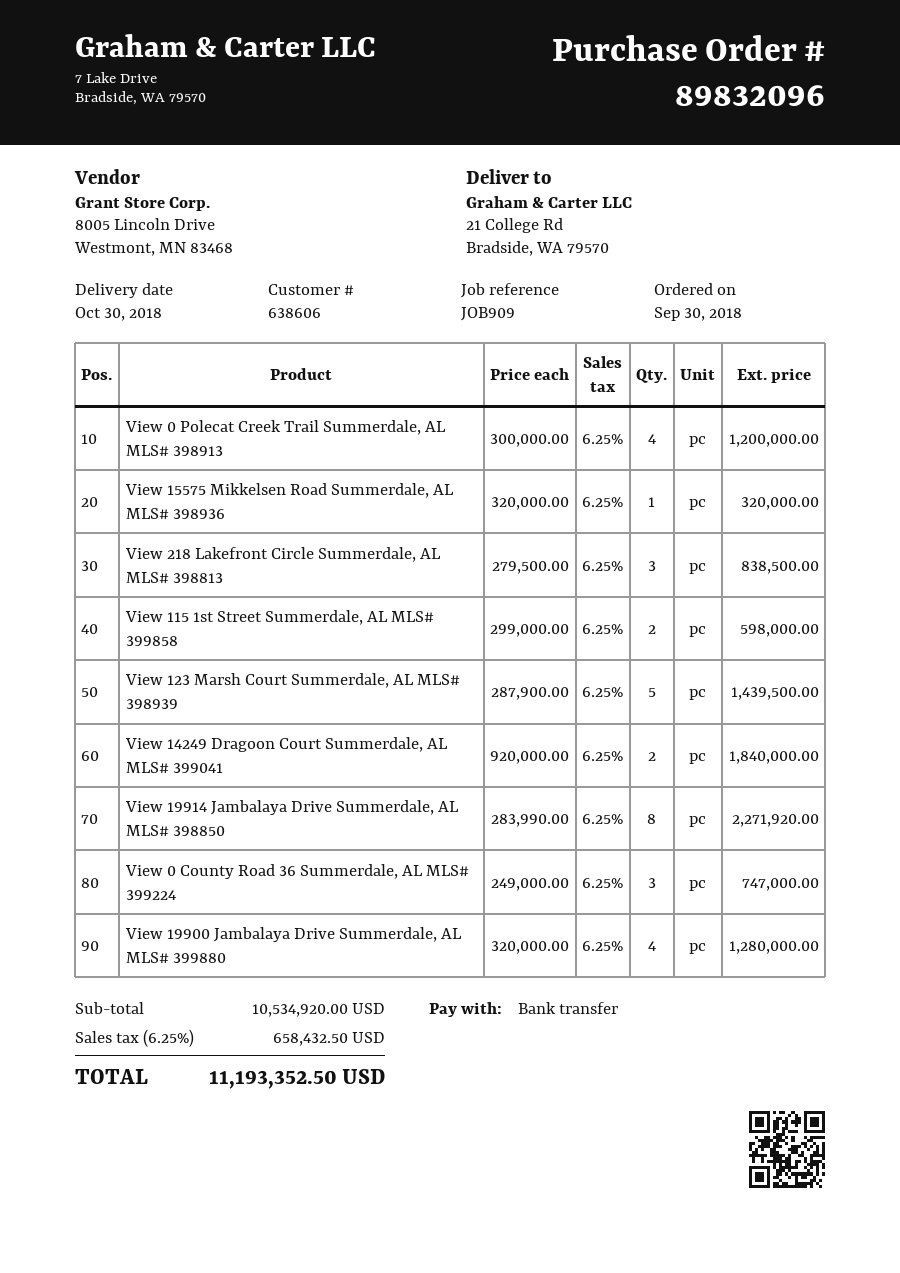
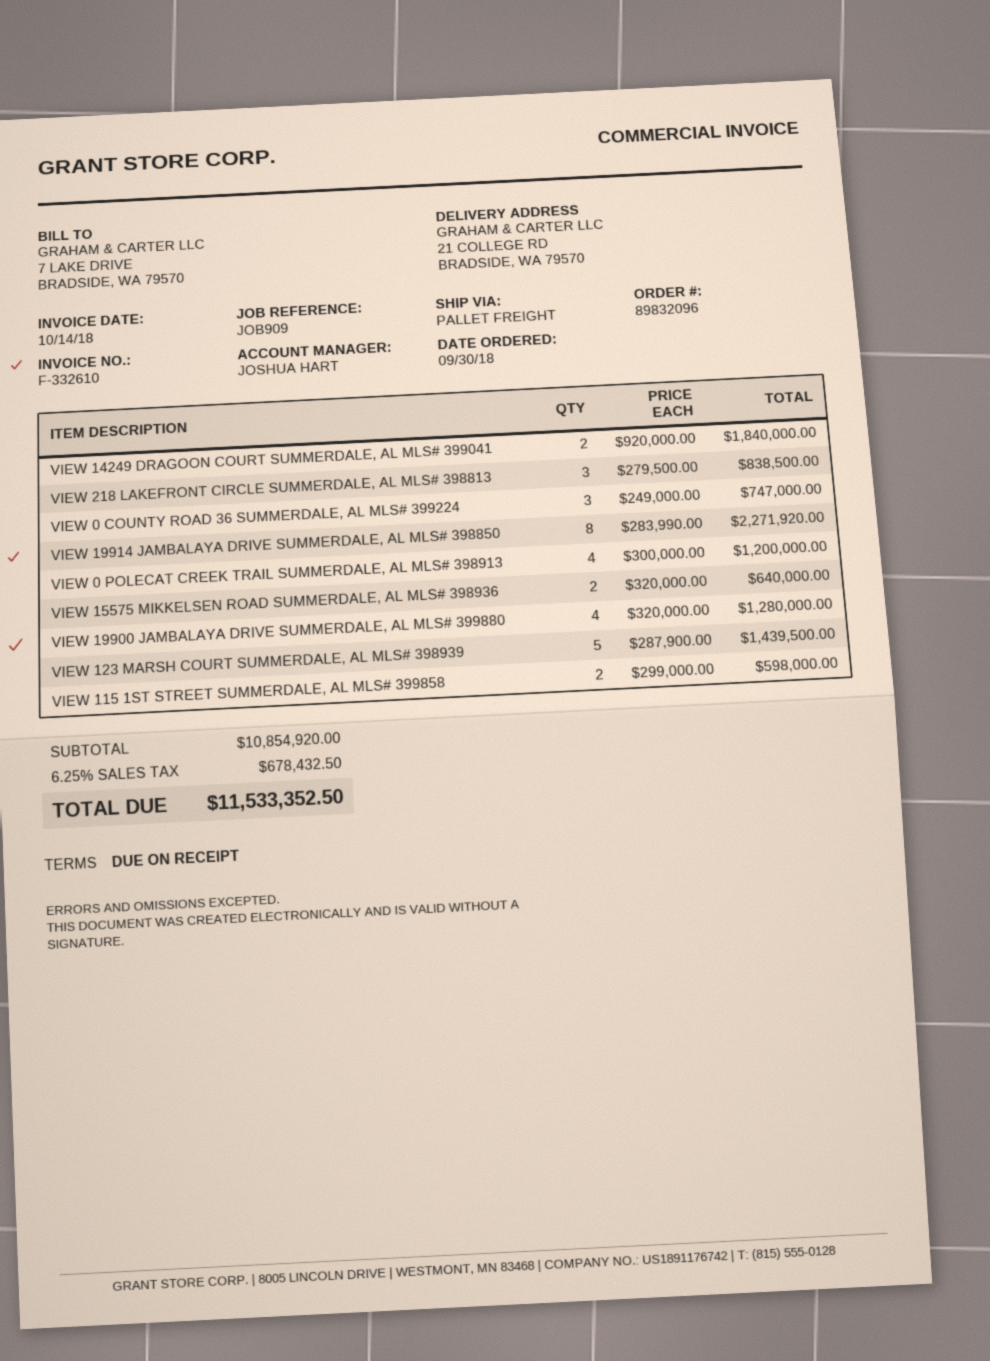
View 15575 Mikkelsen Road Summerdale, AL MLS# 398936: 1 x 320000.00 = 320000.00 -> 2 x 320000.00 = 640000.00
subtotal: 10534920.00 -> 10854920.00
tax: 6.25% = 658432.50 -> 6.25% = 678432.50
total: 11193352.50 -> 11533352.50

